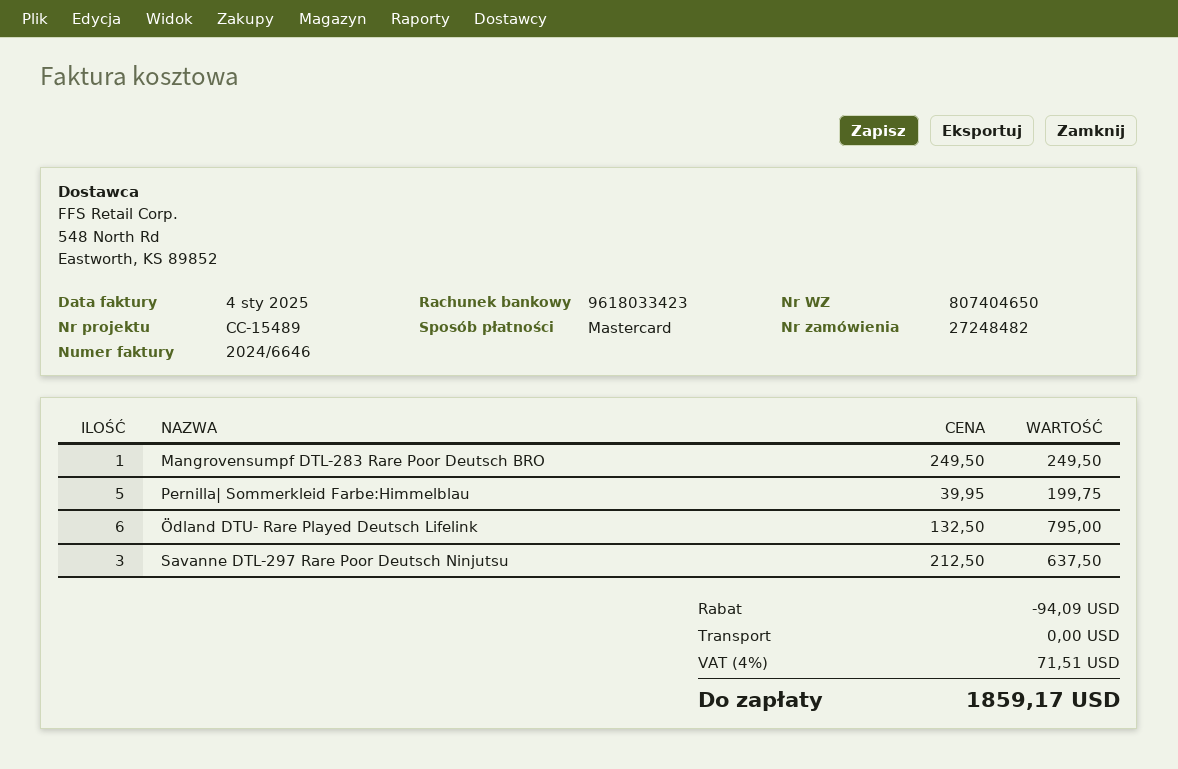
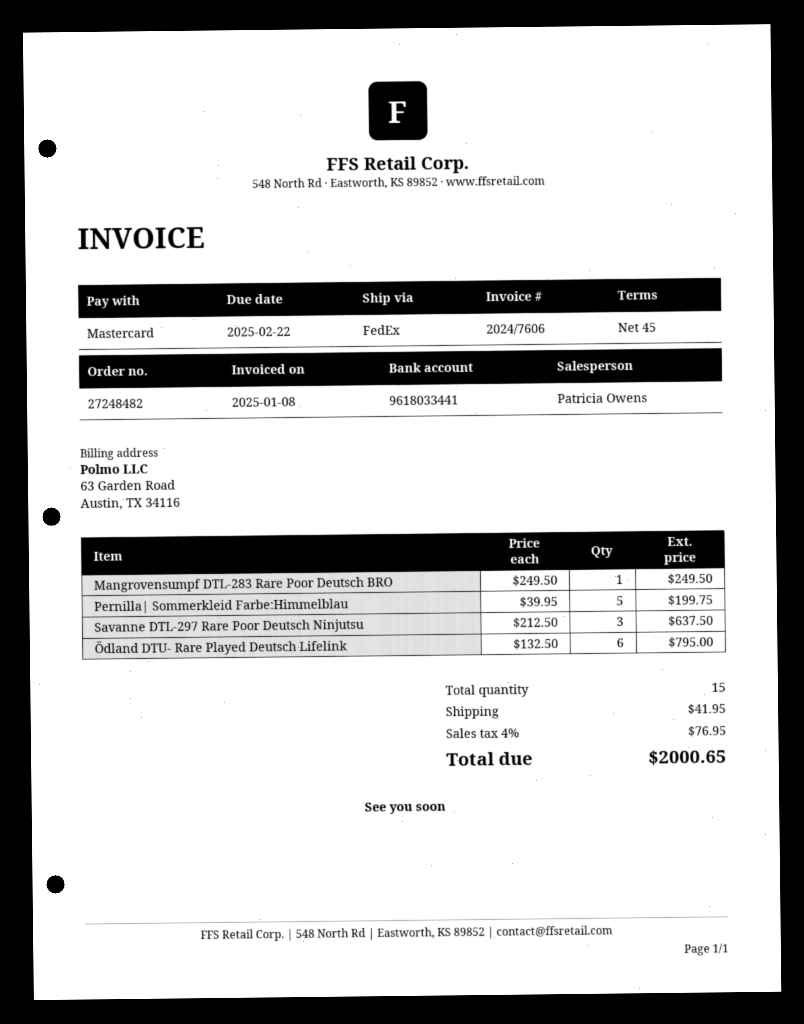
invoice number: 2024/6646 -> 2024/7606
invoice date: 2025-01-04 -> 2025-01-08
bank account: 9618033423 -> 9618033441
discount: 94.09 -> none
shipping: 0.00 -> 41.95
tax: 4% = 71.51 -> 4% = 76.95
total: 1859.17 -> 2000.65

